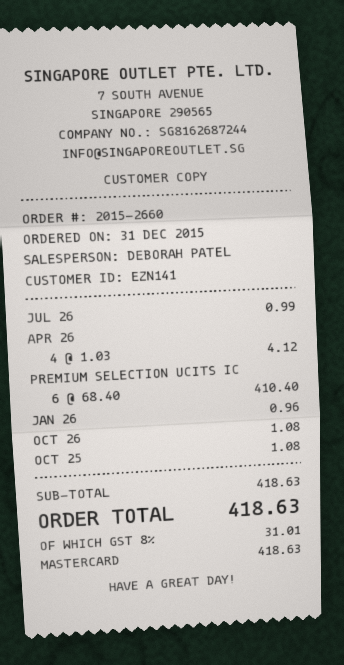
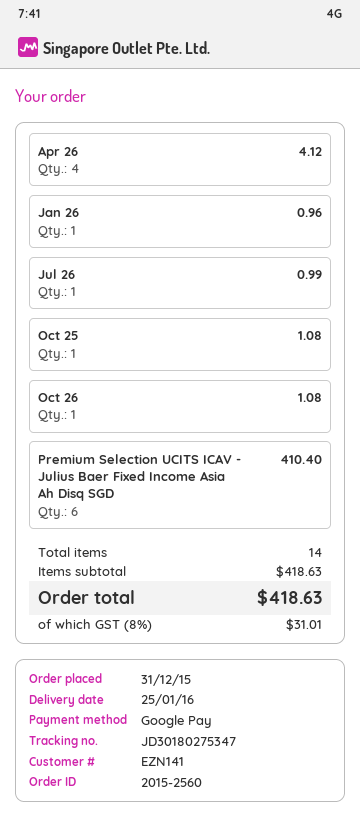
order number: 2015-2660 -> 2015-2560
payment method: Mastercard -> Google Pay

